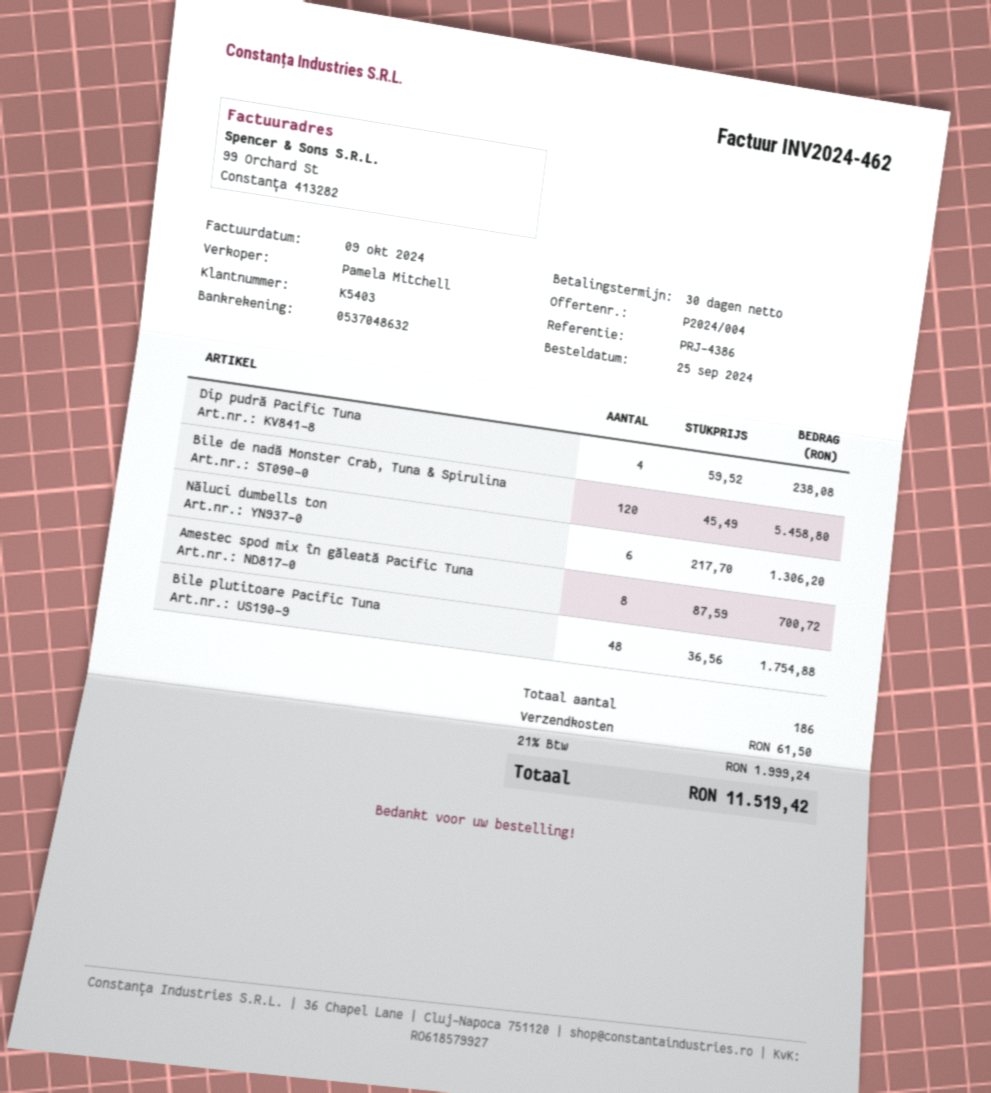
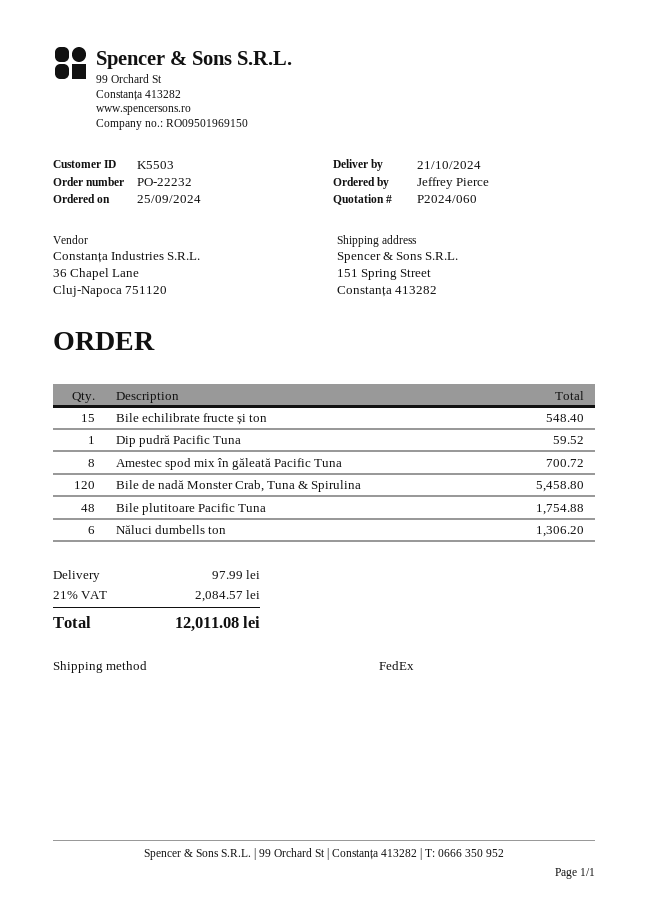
quote number: P2024/004 -> P2024/060
customer number: K5403 -> K5503
Dip pudră Pacific Tuna: 4 for 238.08 -> 1 for 59.52
Bile echilibrate fructe și ton: none -> 15 for 548.40
shipping: 61.50 -> 97.99
tax: 21% = 1999.24 -> 21% = 2084.57
total: 11519.42 -> 12011.08

